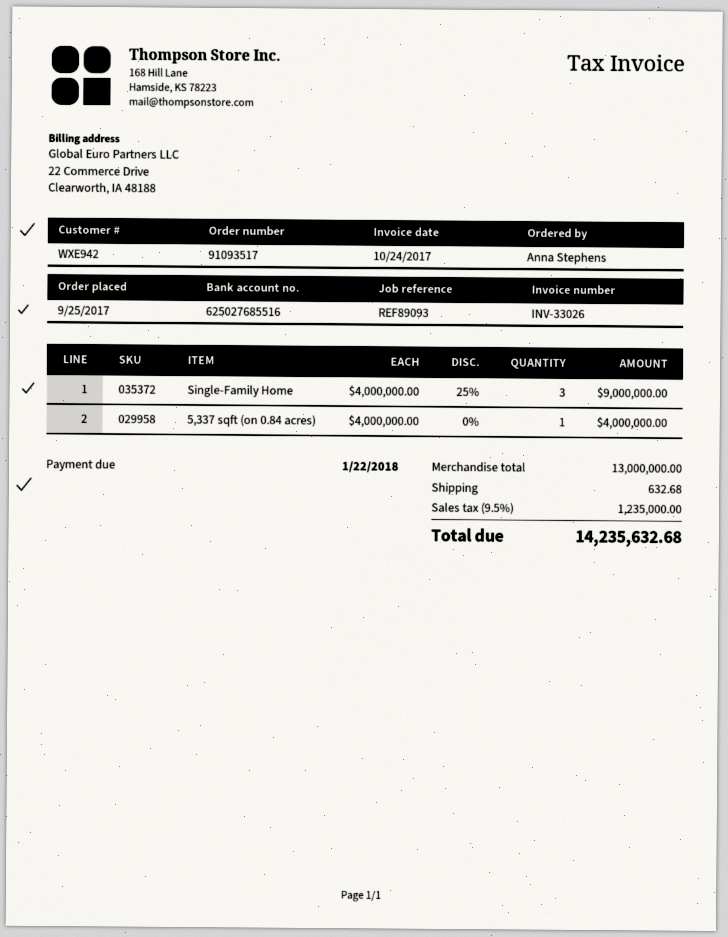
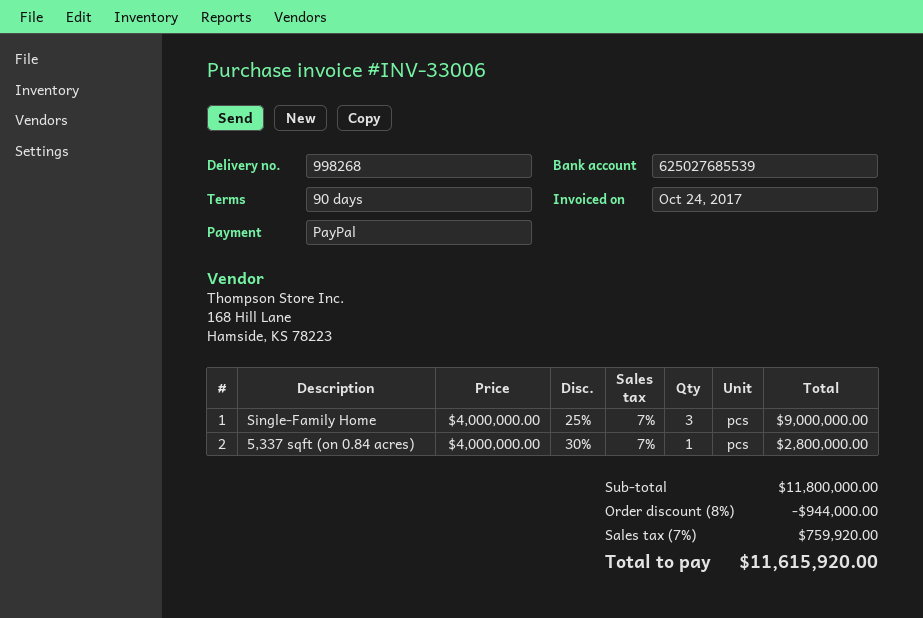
invoice number: INV-33026 -> INV-33006
bank account: 625027685516 -> 625027685539
5,337 sqft (on 0.84 acres): 1 x 4000000.00 = 4000000.00 -> 1 x 4000000.00 - 30% = 2800000.00
subtotal: 13000000.00 -> 11800000.00
discount: none -> 8% = 944000.00
shipping: 632.68 -> none
tax: 9.5% = 1235000.00 -> 7% = 759920.00
total: 14235632.68 -> 11615920.00

